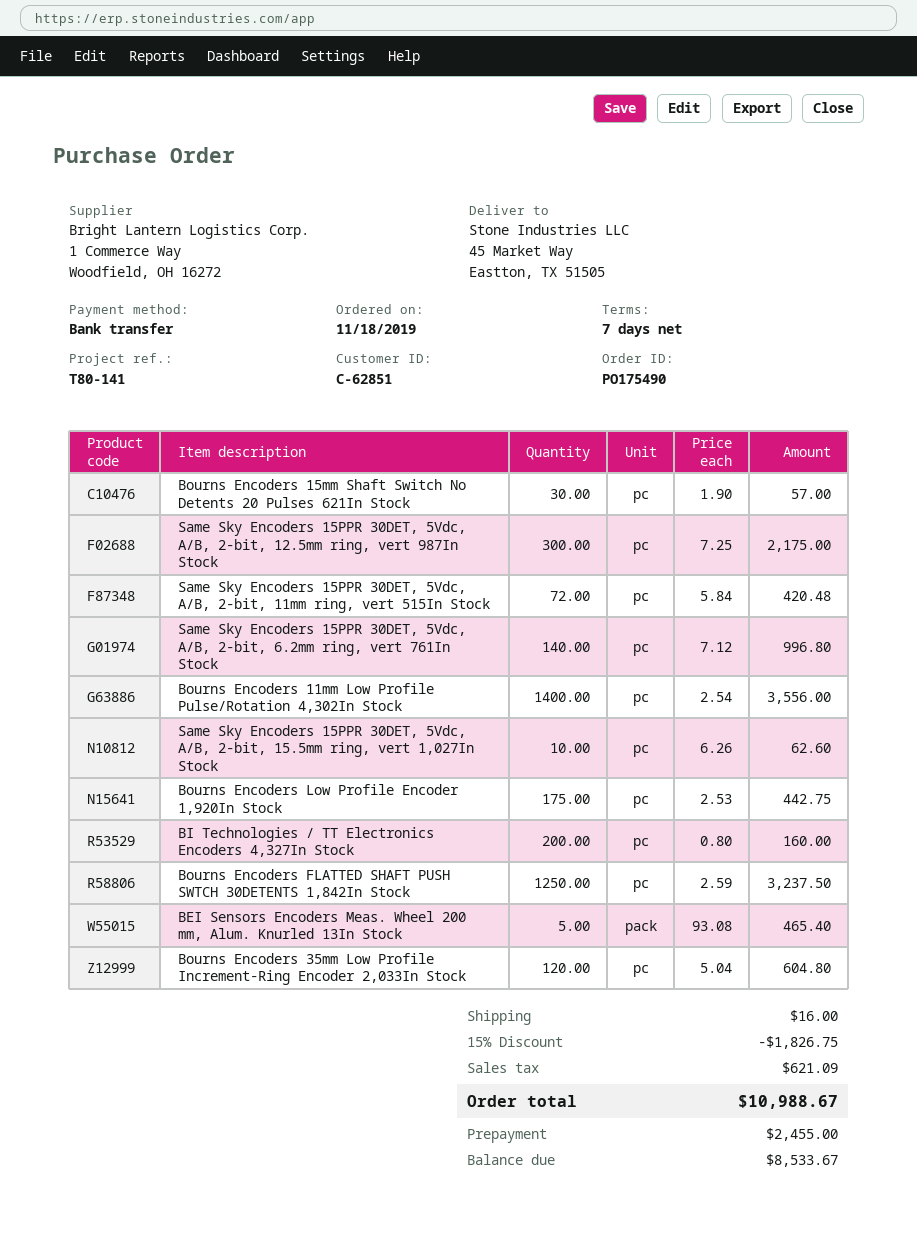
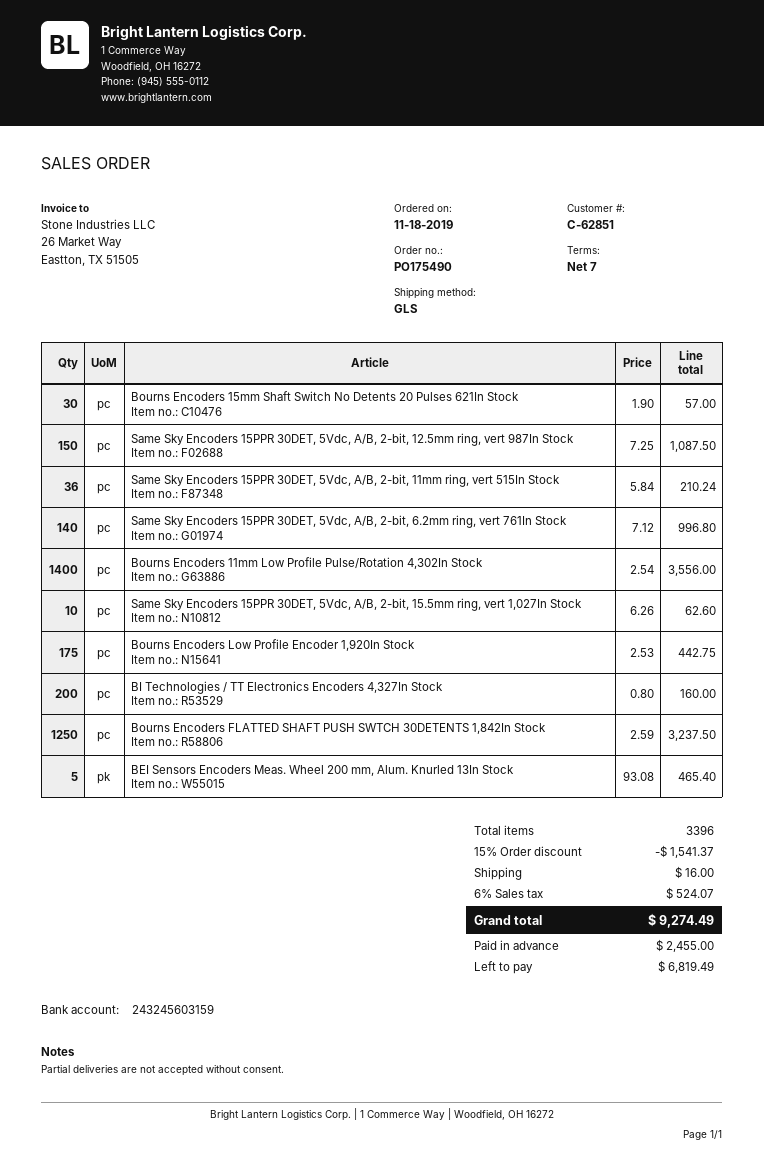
Same Sky Encoders 15PPR 30DET, 5Vdc, A/B, 2-bit, 12.5mm ring, vert 987In Stock: 300 x 7.25 = 2175.00 -> 150 x 7.25 = 1087.50
Same Sky Encoders 15PPR 30DET, 5Vdc, A/B, 2-bit, 11mm ring, vert 515In Stock: 72 x 5.84 = 420.48 -> 36 x 5.84 = 210.24
Bourns Encoders 35mm Low Profile Increment-Ring Encoder 2,033In Stock: 120 x 5.04 = 604.80 -> none
discount: 15% = 1826.75 -> 15% = 1541.37
tax: 621.09 -> 524.07
total: 10988.67 -> 9274.49
balance: 8533.67 -> 6819.49

